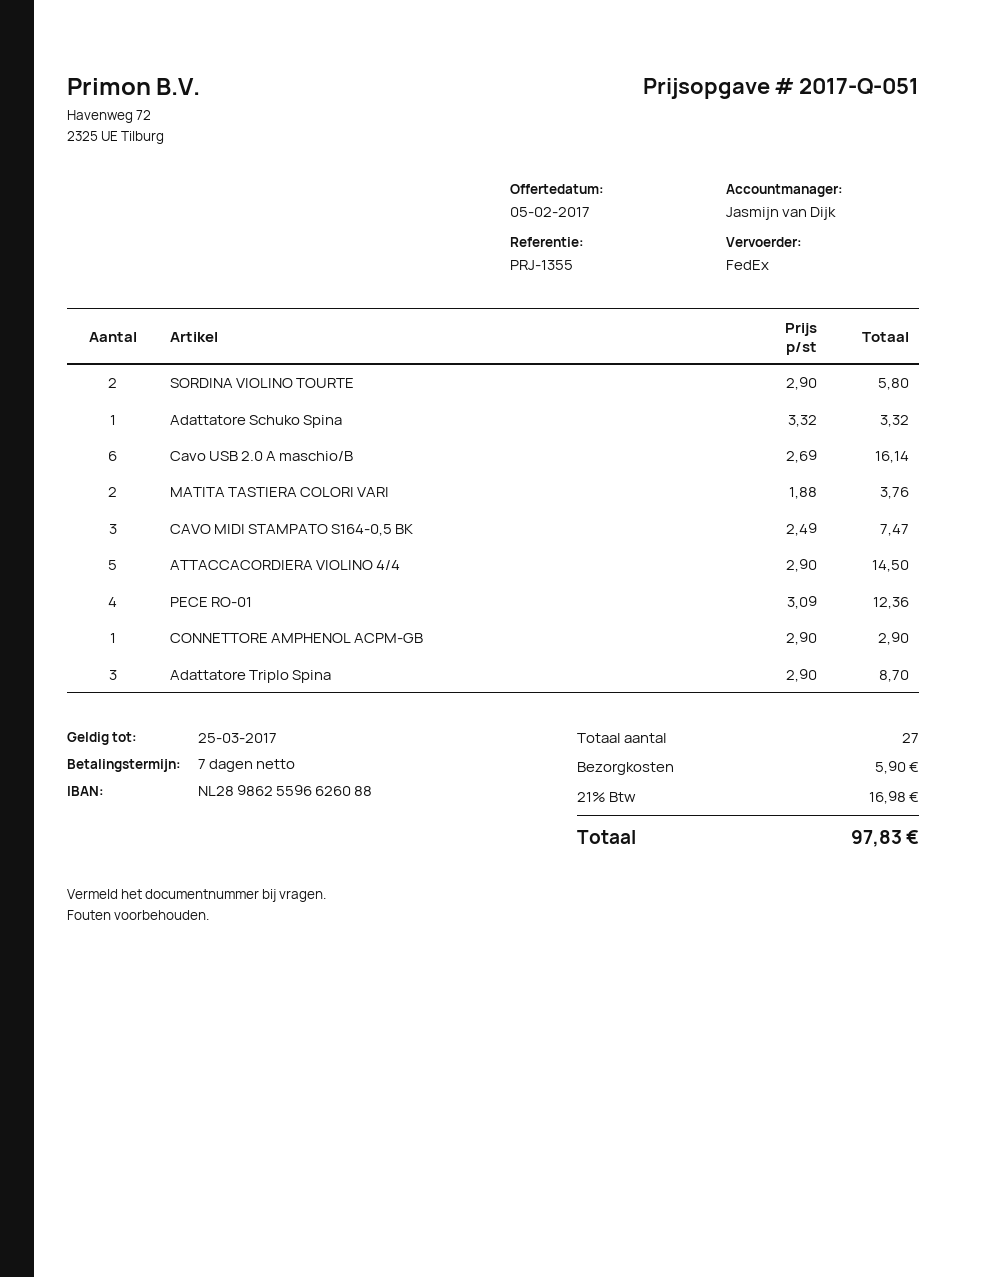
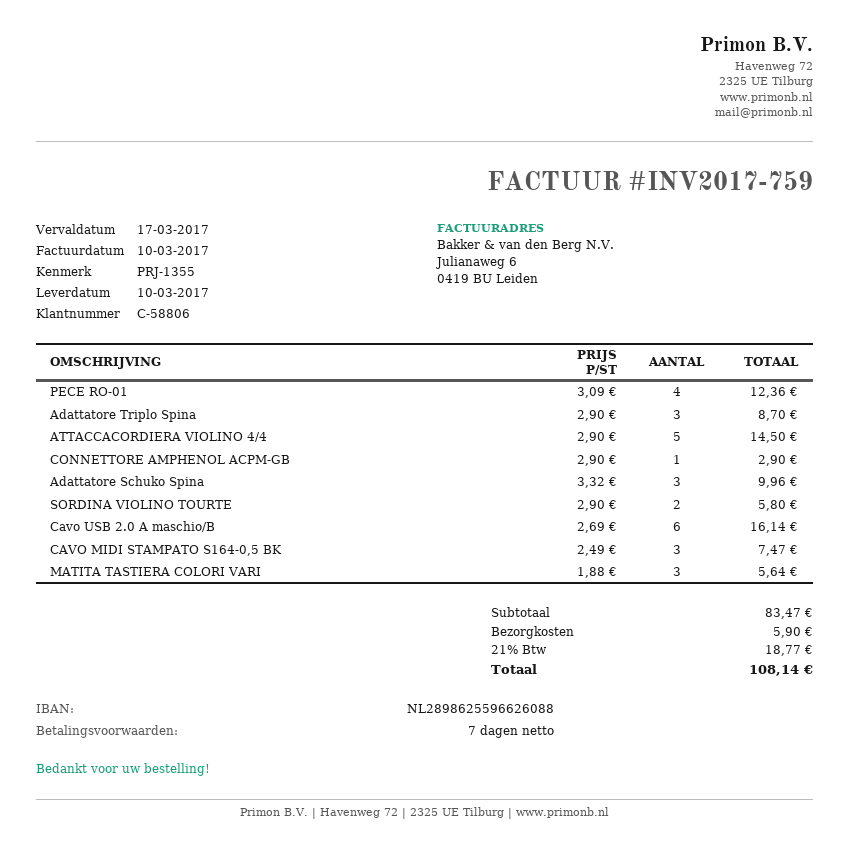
Adattatore Schuko Spina: 1 x 3.32 = 3.32 -> 3 x 3.32 = 9.96
MATITA TASTIERA COLORI VARI: 2 x 1.88 = 3.76 -> 3 x 1.88 = 5.64
tax: 21% = 16.98 -> 21% = 18.77
total: 97.83 -> 108.14

